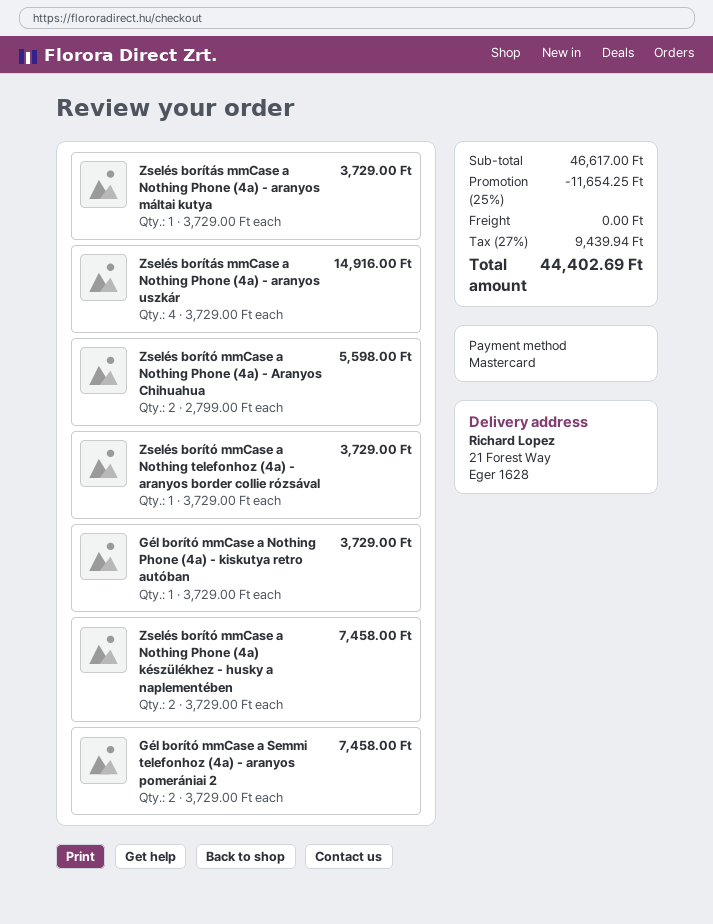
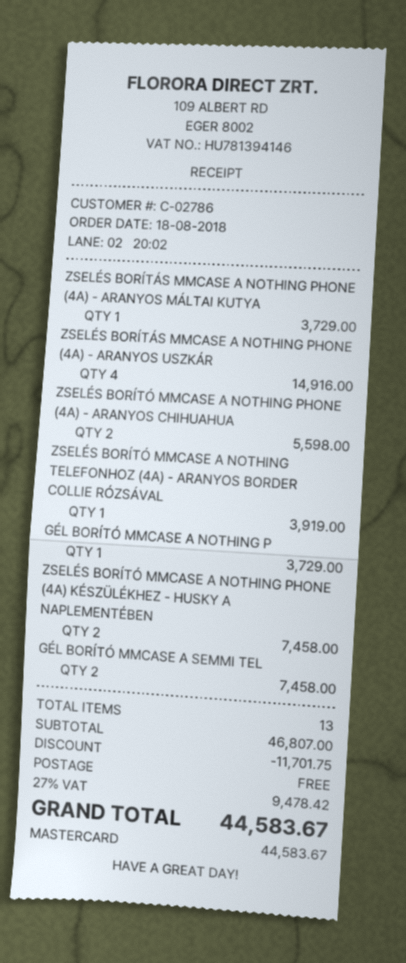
Zselés borító mmCase a Nothing telefonhoz (4a) - aranyos border collie rózsával: 1 for 3729.00 -> 1 for 3919.00
subtotal: 46617.00 -> 46807.00
discount: 11654.25 -> 11701.75
tax: 27% = 9439.94 -> 27% = 9478.42
total: 44402.69 -> 44583.67

